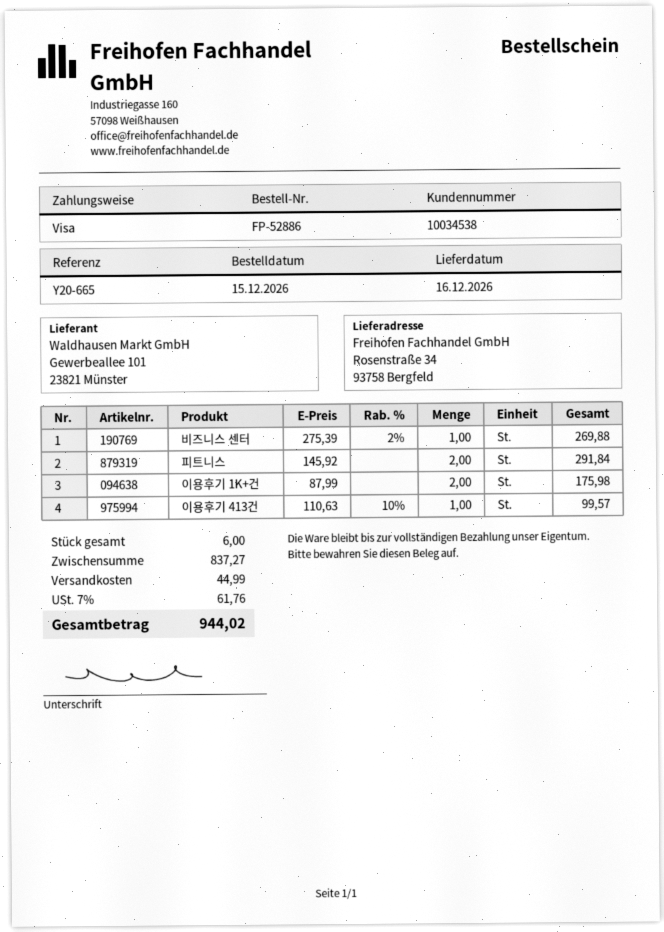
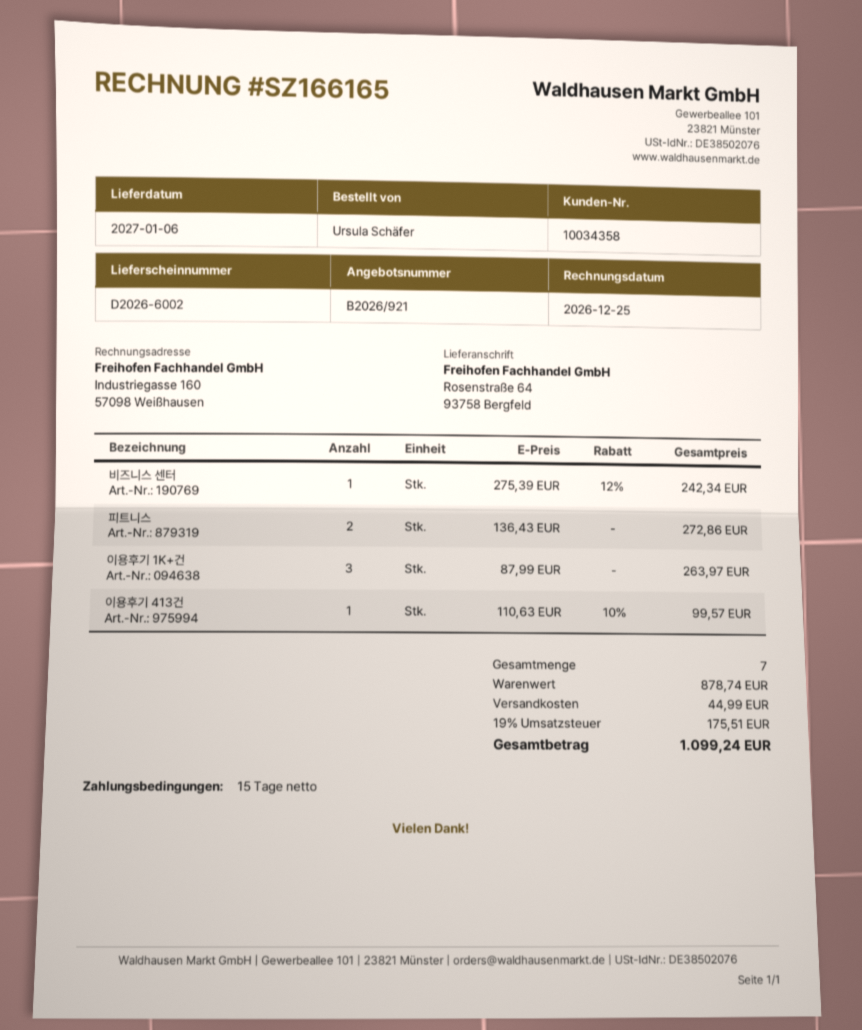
delivery date: 2026-12-16 -> 2027-01-06
customer number: 10034538 -> 10034358
ship to: Rosenstraße 34, 93758 Bergfeld -> Rosenstraße 64, 93758 Bergfeld
비즈니스 센터: 1 x 275.39 - 2% = 269.88 -> 1 x 275.39 - 12% = 242.34
피트니스: 2 x 145.92 = 291.84 -> 2 x 136.43 = 272.86
이용후기 1K+건: 2 x 87.99 = 175.98 -> 3 x 87.99 = 263.97
total quantity: 6 -> 7
subtotal: 837.27 -> 878.74
tax: 7% = 61.76 -> 19% = 175.51
total: 944.02 -> 1099.24

